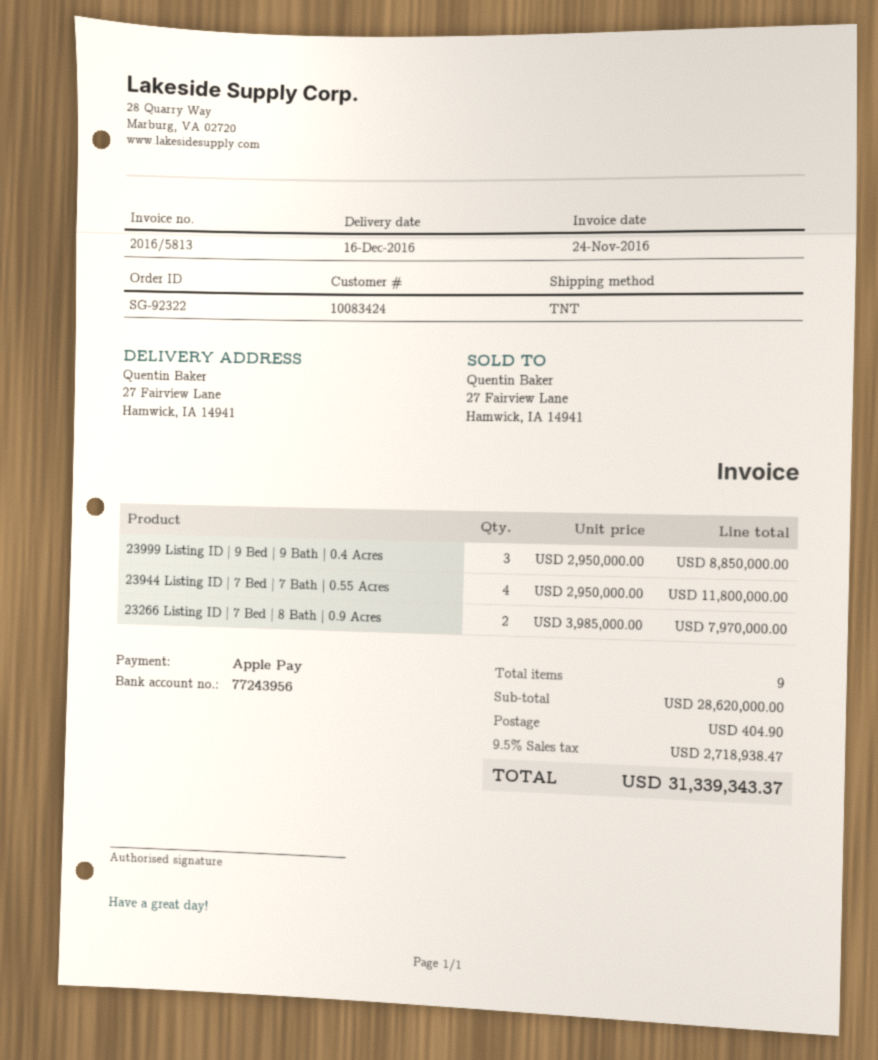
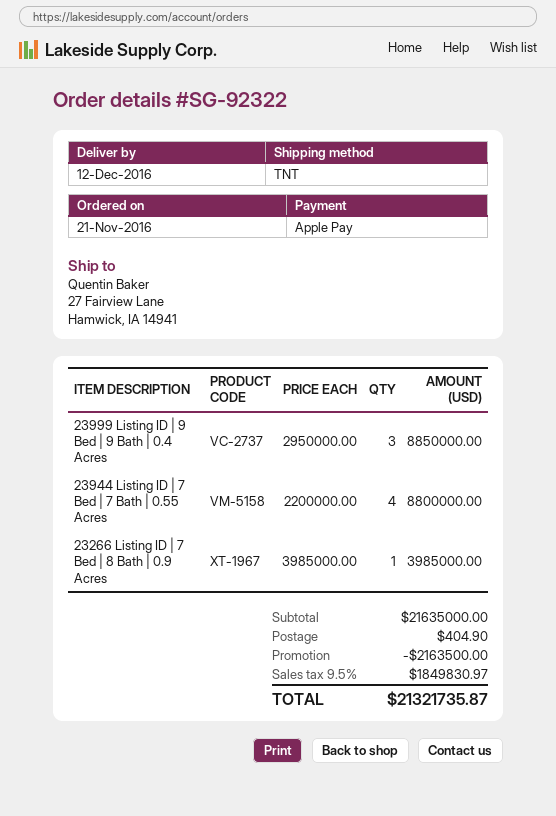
delivery date: 2016-12-16 -> 2016-12-12
23944 Listing ID | 7 Bed | 7 Bath | 0.55 Acres: 4 x 2950000.00 = 11800000.00 -> 4 x 2200000.00 = 8800000.00
23266 Listing ID | 7 Bed | 8 Bath | 0.9 Acres: 2 x 3985000.00 = 7970000.00 -> 1 x 3985000.00 = 3985000.00
subtotal: 28620000.00 -> 21635000.00
discount: none -> 2163500.00
tax: 9.5% = 2718938.47 -> 9.5% = 1849830.97
total: 31339343.37 -> 21321735.87

